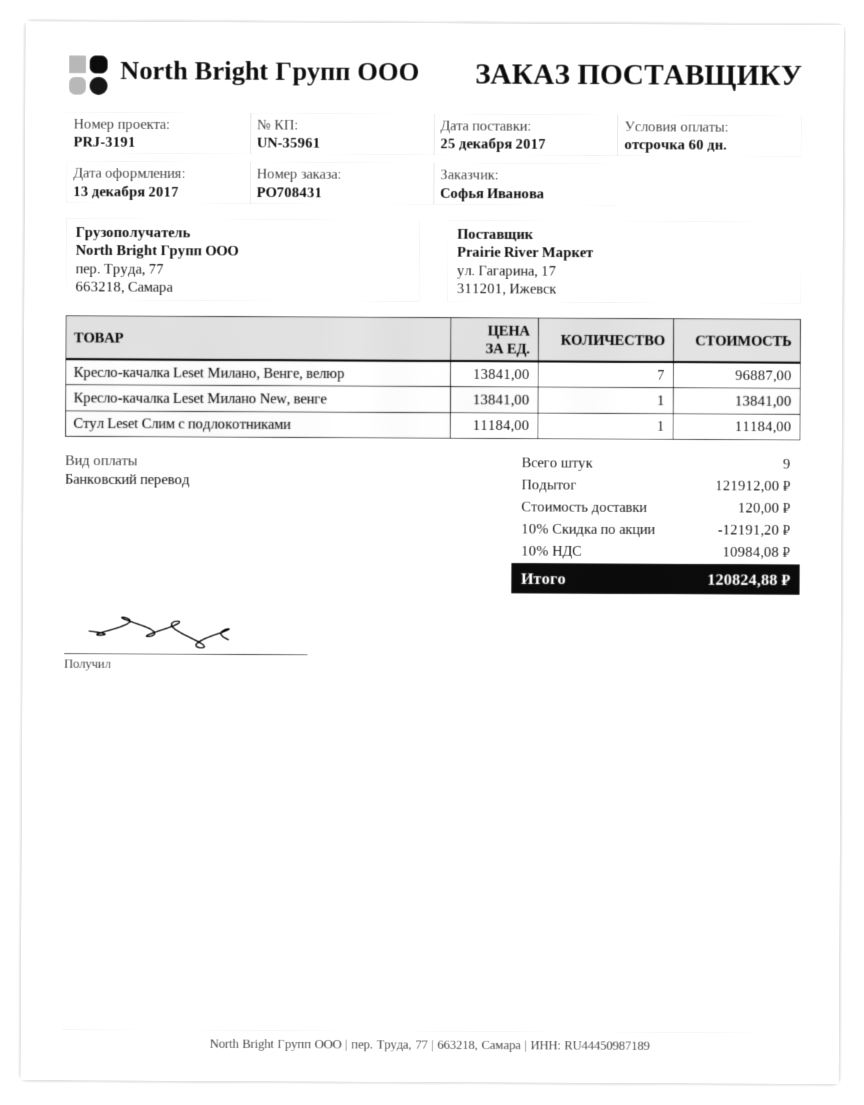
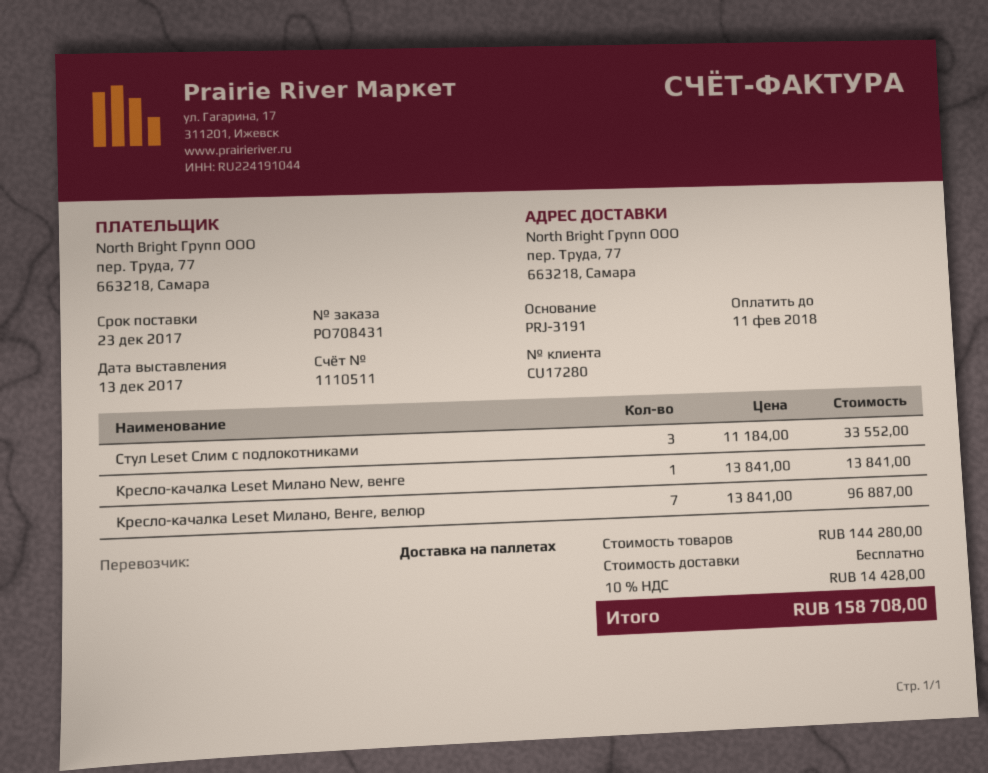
delivery date: 2017-12-25 -> 2017-12-23
Стул Leset Слим с подлокотниками: 1 x 11184.00 = 11184.00 -> 3 x 11184.00 = 33552.00
subtotal: 121912.00 -> 144280.00
discount: 10% = 12191.20 -> none
shipping: 120.00 -> 0.00
tax: 10% = 10984.08 -> 10% = 14428.00
total: 120824.88 -> 158708.00

